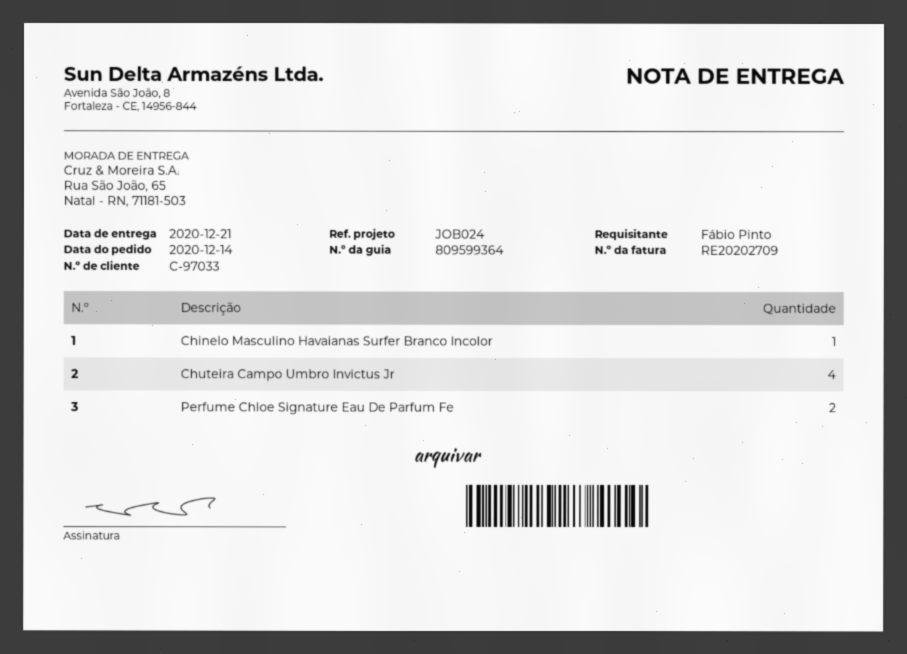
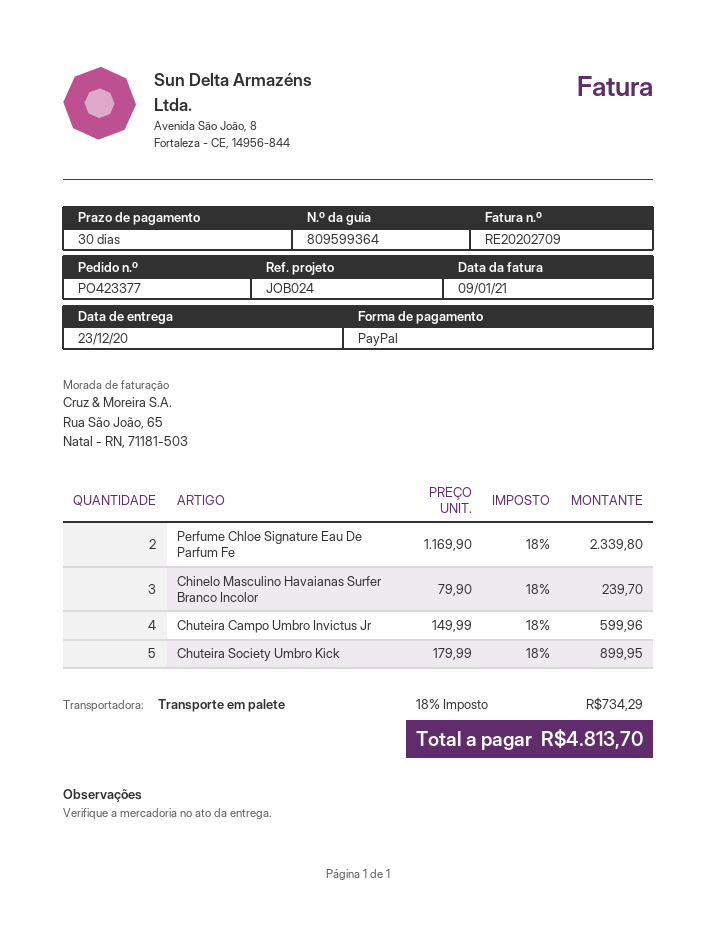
delivery date: 2020-12-21 -> 2020-12-23
Chinelo Masculino Havaianas Surfer Branco Incolor: 1 -> 3
Chuteira Society Umbro Kick: none -> 5

